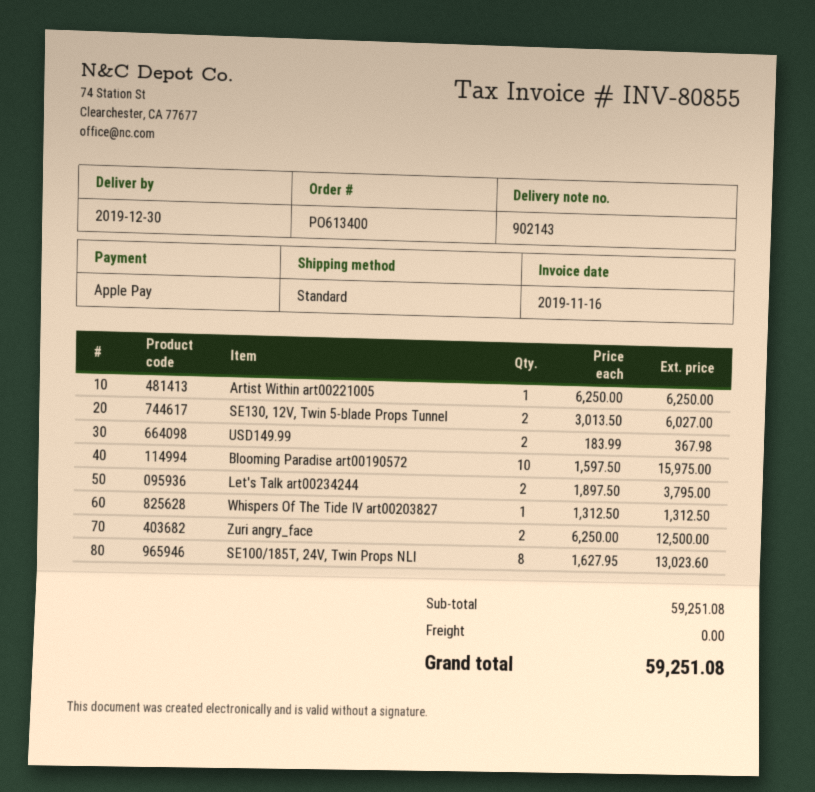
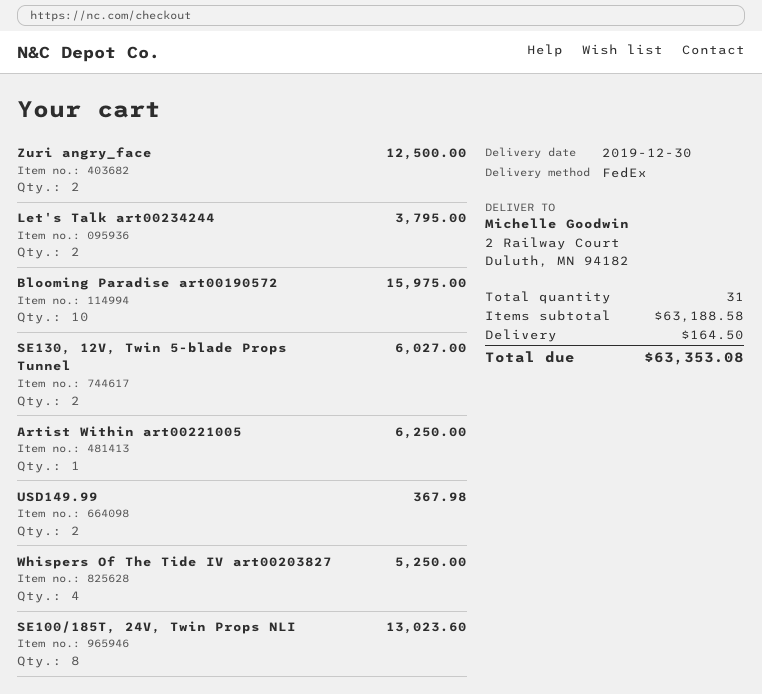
shipping method: standard -> FedEx
Whispers Of The Tide IV art00203827: 1 for 1312.50 -> 4 for 5250.00
subtotal: 59251.08 -> 63188.58
shipping: 0.00 -> 164.50
total: 59251.08 -> 63353.08

